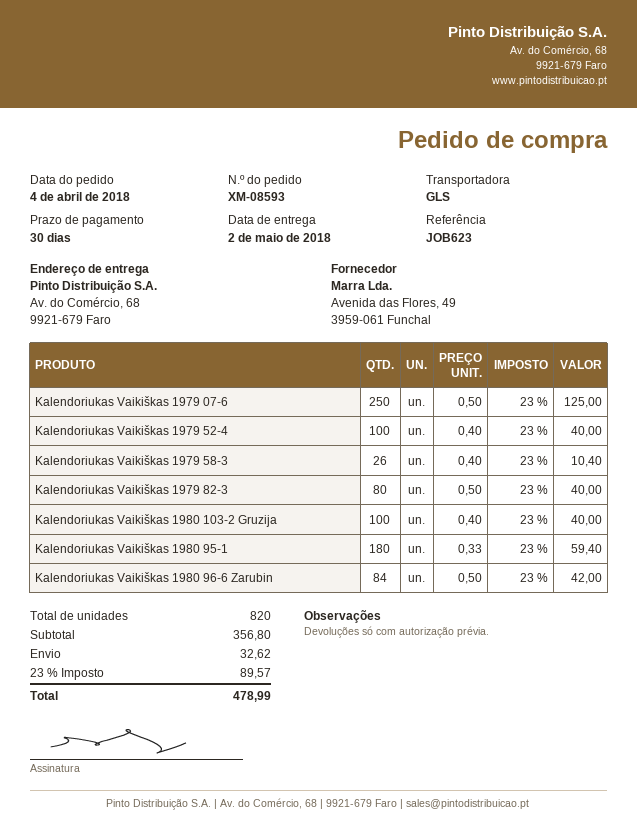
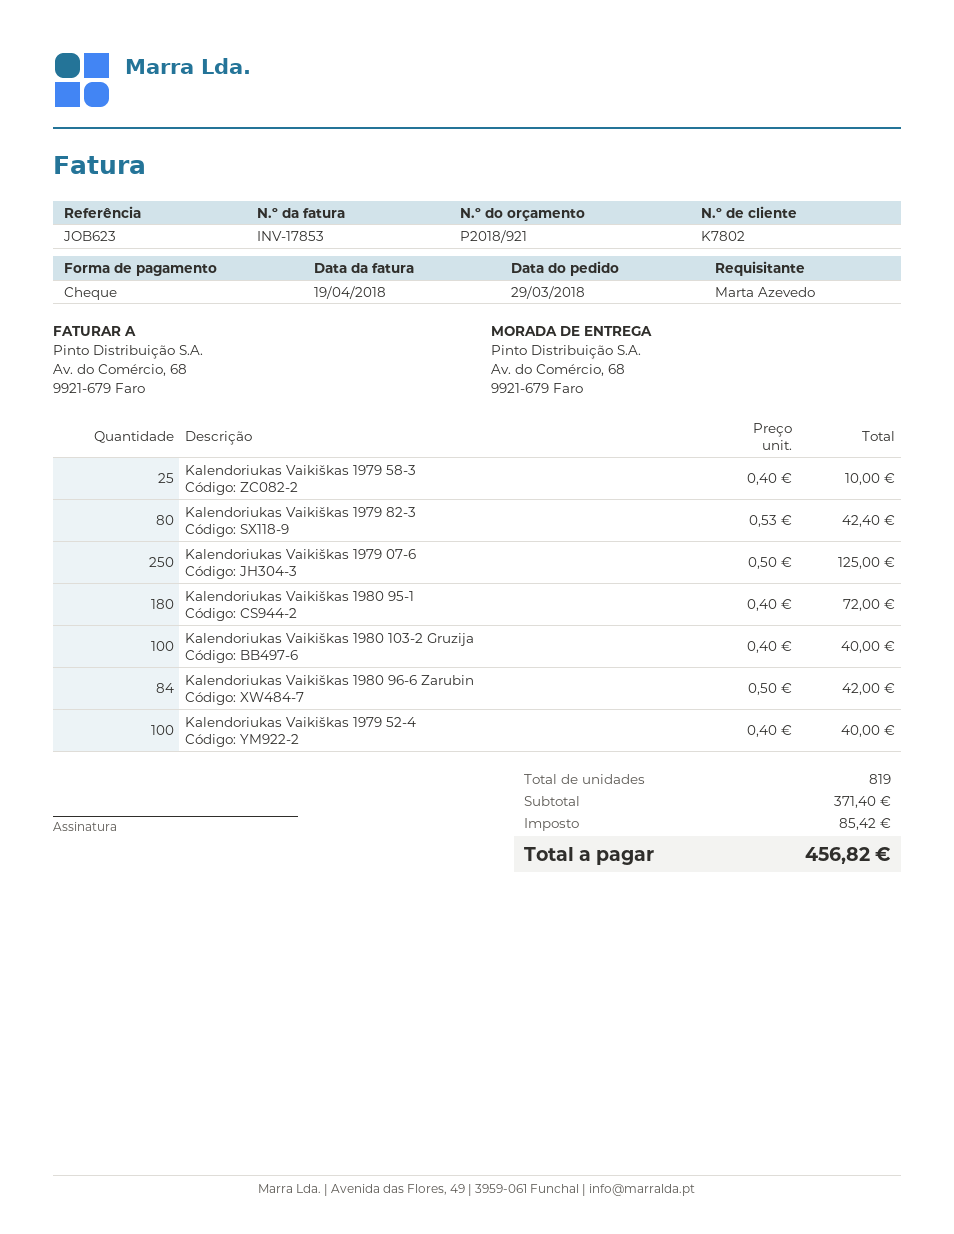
order date: 2018-04-04 -> 2018-03-29
Kalendoriukas Vaikiškas 1979 58-3: 26 x 0.40 = 10.40 -> 25 x 0.40 = 10.00
Kalendoriukas Vaikiškas 1979 82-3: 80 x 0.50 = 40.00 -> 80 x 0.53 = 42.40
Kalendoriukas Vaikiškas 1980 95-1: 180 x 0.33 = 59.40 -> 180 x 0.40 = 72.00
total quantity: 820 -> 819
subtotal: 356.80 -> 371.40
shipping: 32.62 -> none
tax: 89.57 -> 85.42
total: 478.99 -> 456.82

